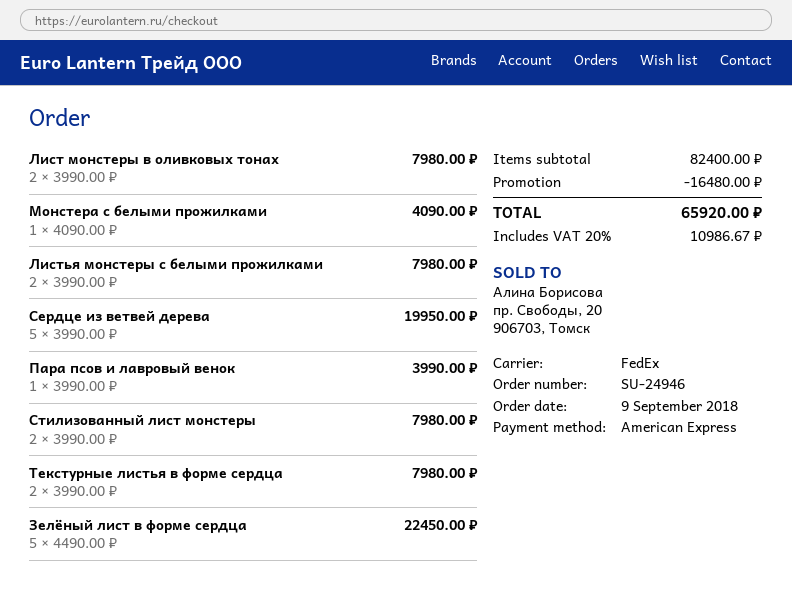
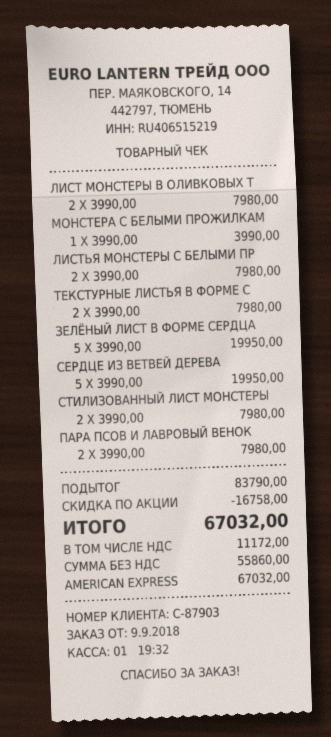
Монстера с белыми прожилками: 1 x 4090.00 = 4090.00 -> 1 x 3990.00 = 3990.00
Пара псов и лавровый венок: 1 x 3990.00 = 3990.00 -> 2 x 3990.00 = 7980.00
Зелёный лист в форме сердца: 5 x 4490.00 = 22450.00 -> 5 x 3990.00 = 19950.00
subtotal: 82400.00 -> 83790.00
discount: 16480.00 -> 16758.00
tax: 10986.67 -> 11172.00
total: 65920.00 -> 67032.00

